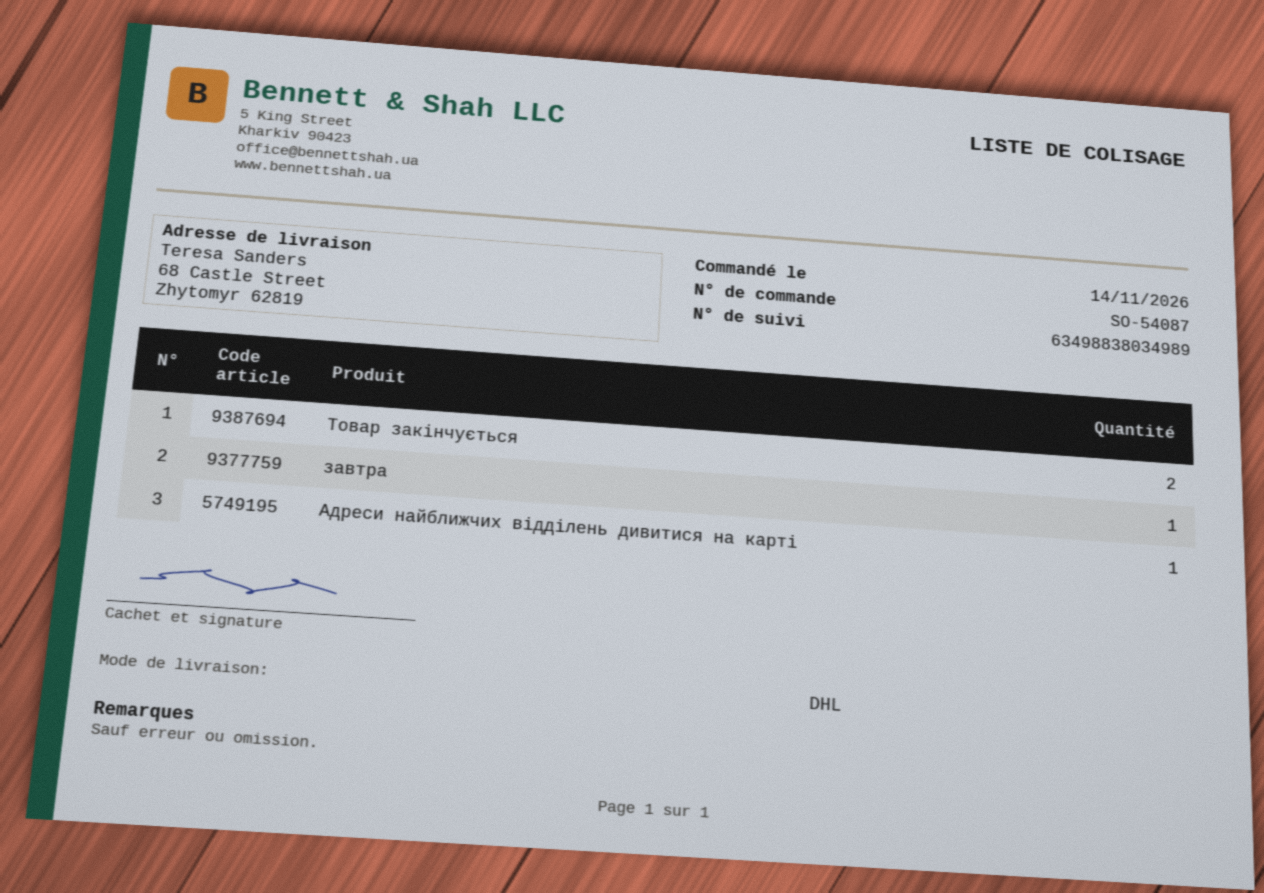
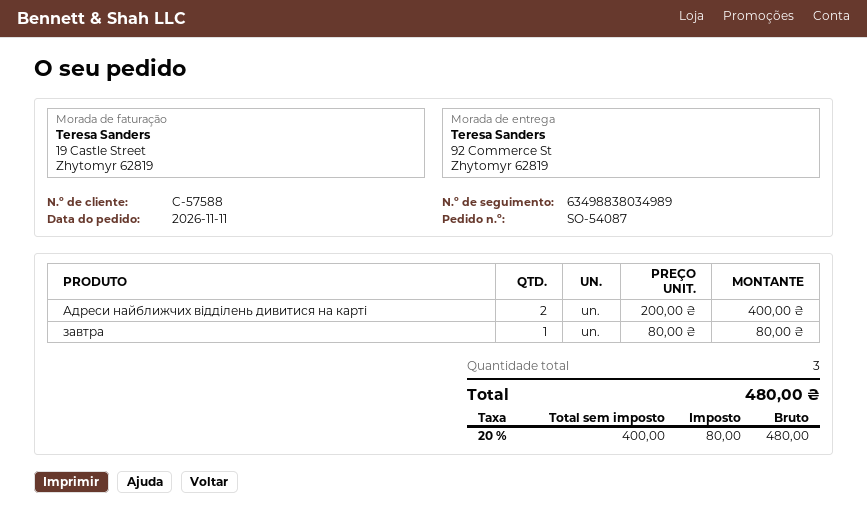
order date: 2026-11-14 -> 2026-11-11
ship to: 68 Castle Street, Zhytomyr 62819 -> 92 Commerce St, Zhytomyr 62819
Товар закінчується: 2 -> none
Адреси найближчих відділень дивитися на карті: 1 -> 2

